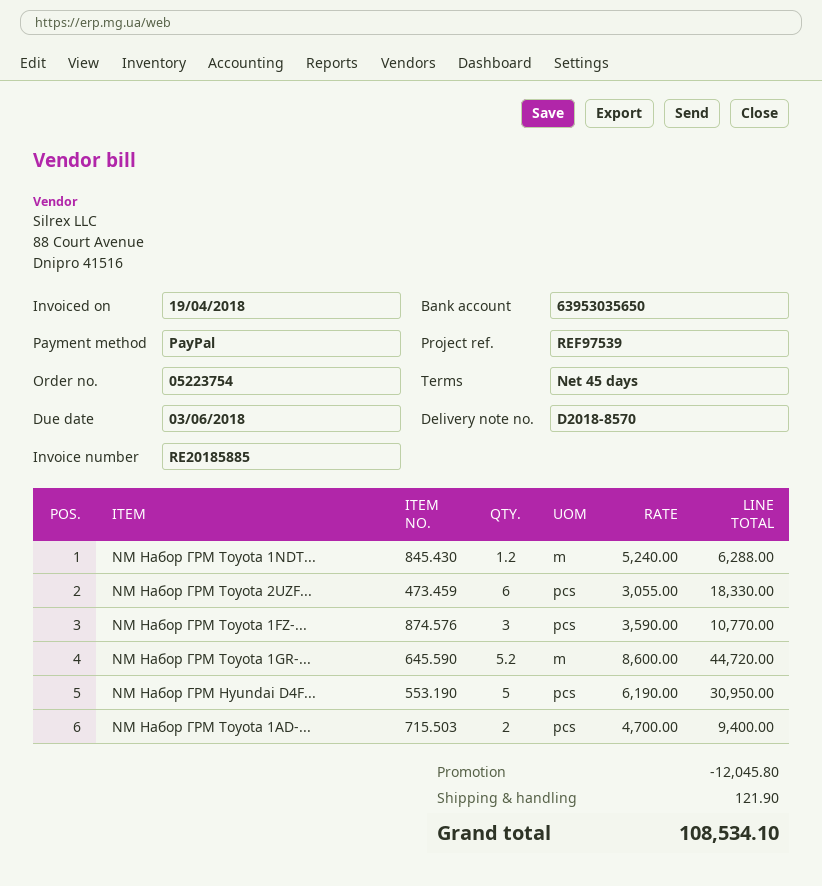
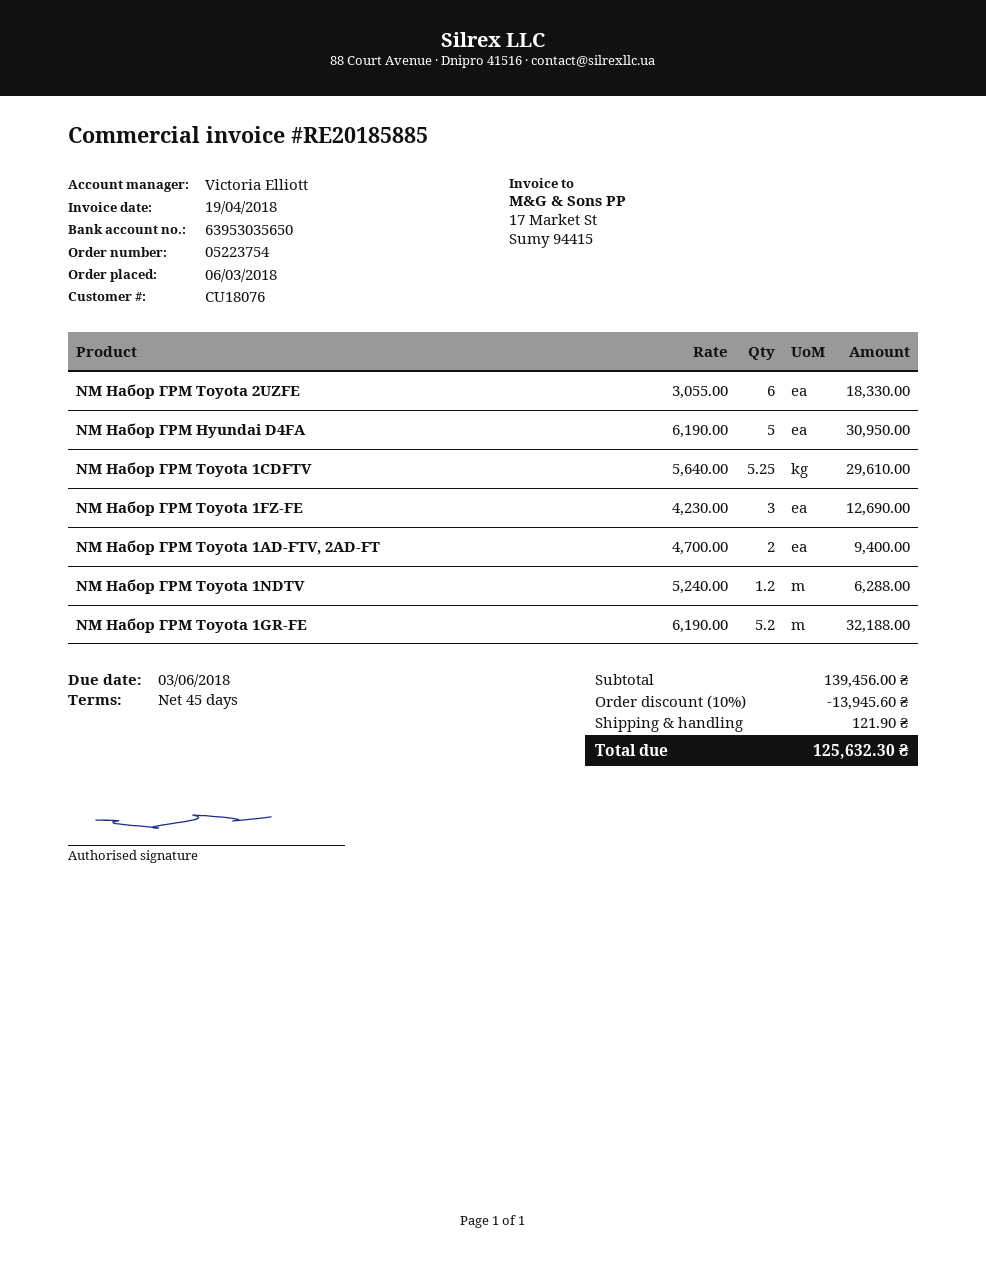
NM Набор ГРМ Toyota 1FZ-...: 3 x 3590.00 = 10770.00 -> 3 x 4230.00 = 12690.00
NM Набор ГРМ Toyota 1GR-...: 5.2 x 8600.00 = 44720.00 -> 5.2 x 6190.00 = 32188.00
NM Набор ГРМ Toyota 1CDFTV: none -> 5.25 x 5640.00 = 29610.00
discount: 12045.80 -> 13945.60
total: 108534.10 -> 125632.30

